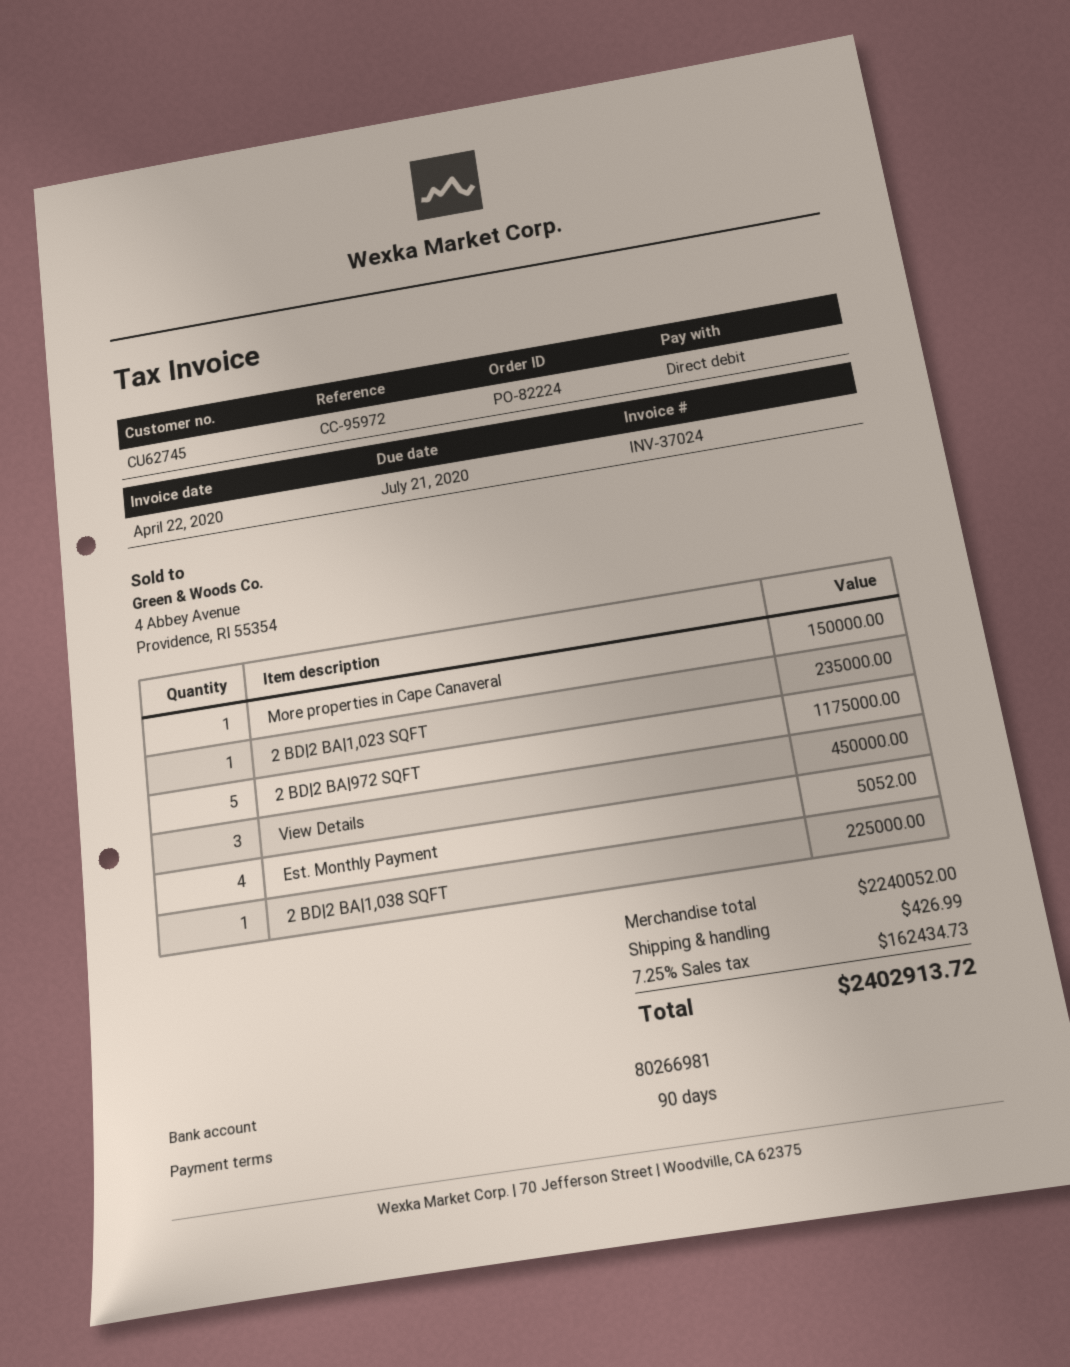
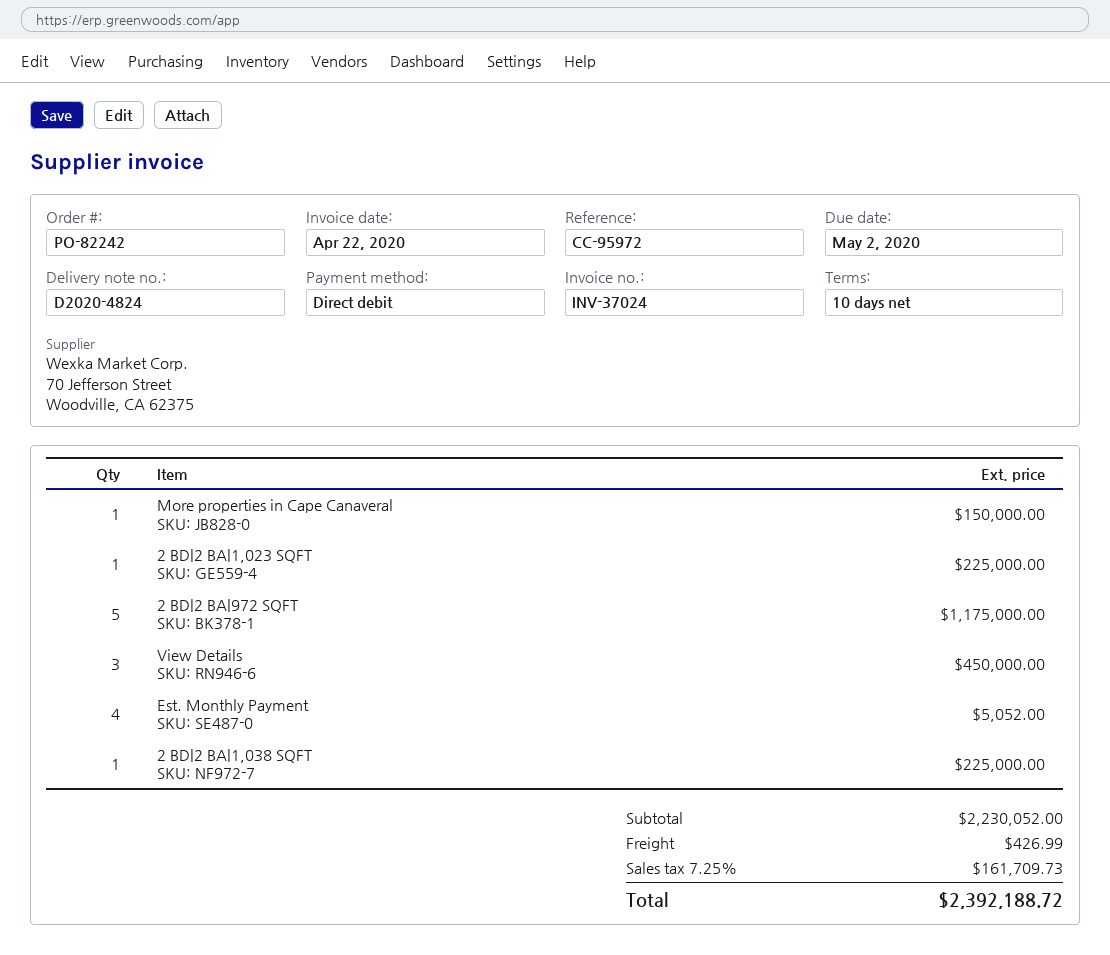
order number: PO-82224 -> PO-82242
payment terms: 90 days -> 10 days
due date: 2020-07-21 -> 2020-05-02
2 BD|2 BA|1,023 SQFT: 1 for 235000.00 -> 1 for 225000.00
subtotal: 2240052.00 -> 2230052.00
tax: 7.25% = 162434.73 -> 7.25% = 161709.73
total: 2402913.72 -> 2392188.72

